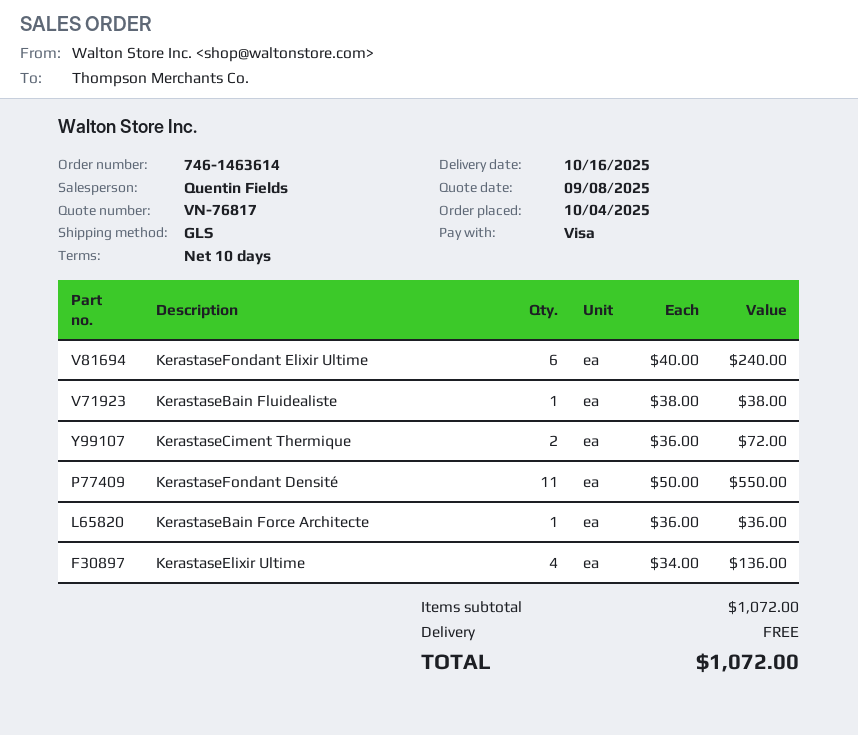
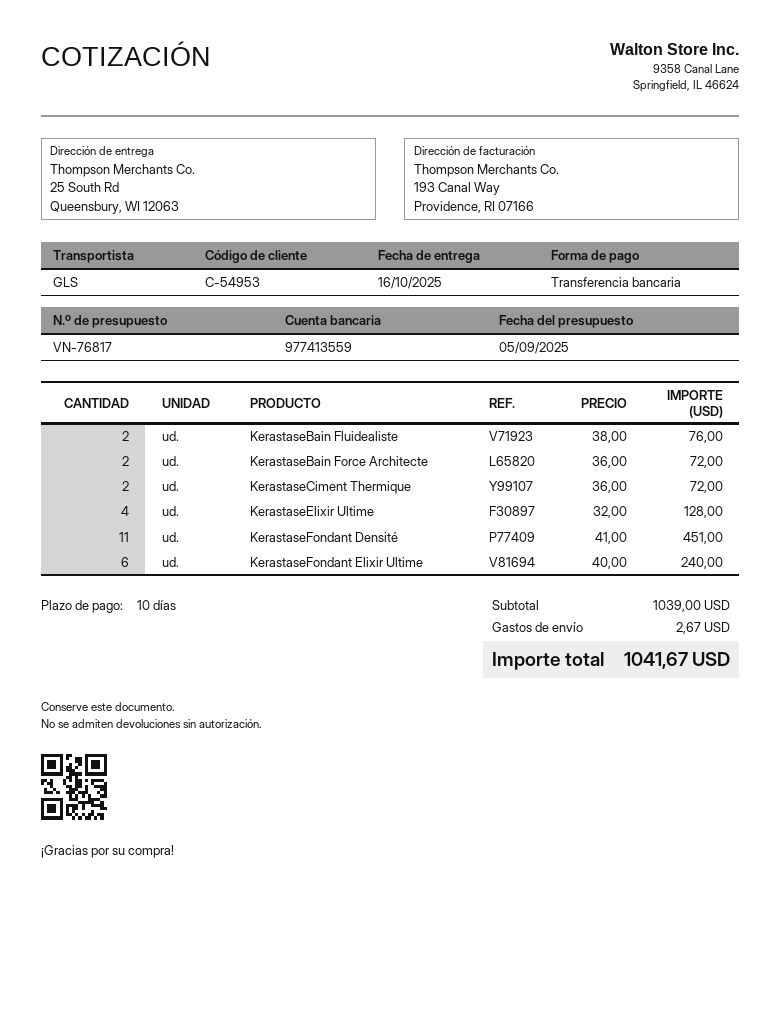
quote date: 2025-09-08 -> 2025-09-05
payment method: Visa -> bank transfer
KerastaseBain Fluidealiste: 1 x 38.00 = 38.00 -> 2 x 38.00 = 76.00
KerastaseFondant Densité: 11 x 50.00 = 550.00 -> 11 x 41.00 = 451.00
KerastaseBain Force Architecte: 1 x 36.00 = 36.00 -> 2 x 36.00 = 72.00
KerastaseElixir Ultime: 4 x 34.00 = 136.00 -> 4 x 32.00 = 128.00
subtotal: 1072.00 -> 1039.00
shipping: 0.00 -> 2.67
total: 1072.00 -> 1041.67

